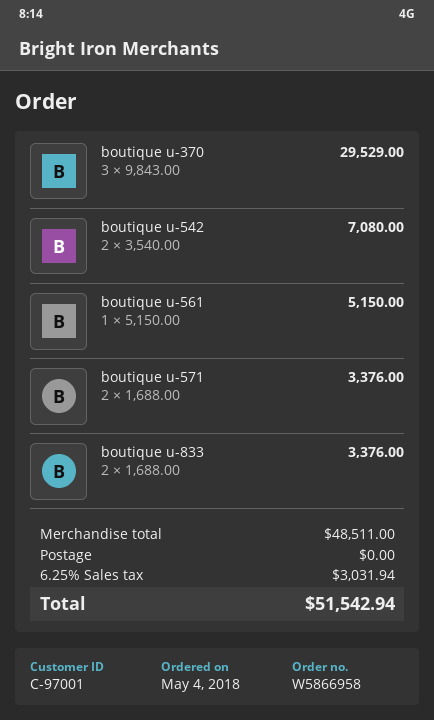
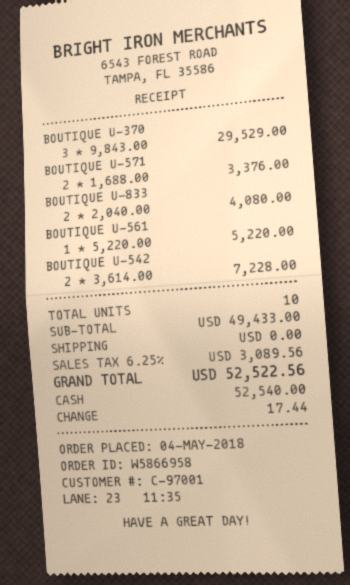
boutique u-542: 2 x 3540.00 = 7080.00 -> 2 x 3614.00 = 7228.00
boutique u-561: 1 x 5150.00 = 5150.00 -> 1 x 5220.00 = 5220.00
boutique u-833: 2 x 1688.00 = 3376.00 -> 2 x 2040.00 = 4080.00
subtotal: 48511.00 -> 49433.00
tax: 6.25% = 3031.94 -> 6.25% = 3089.56
total: 51542.94 -> 52522.56

